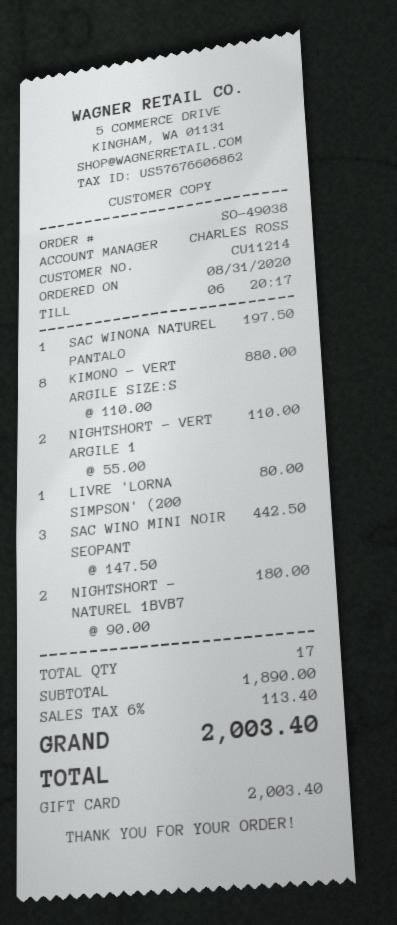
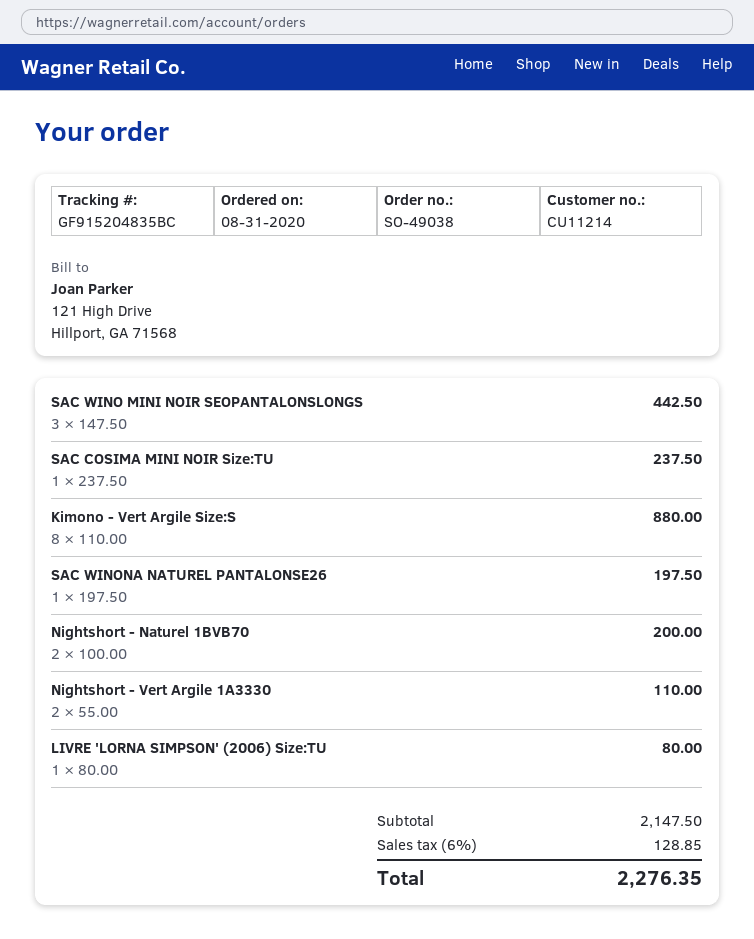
NIGHTSHORT - NATUREL 1BVB7: 2 x 90.00 = 180.00 -> 2 x 100.00 = 200.00
SAC COSIMA MINI NOIR Size:TU: none -> 1 x 237.50 = 237.50
subtotal: 1890.00 -> 2147.50
tax: 6% = 113.40 -> 6% = 128.85
total: 2003.40 -> 2276.35

